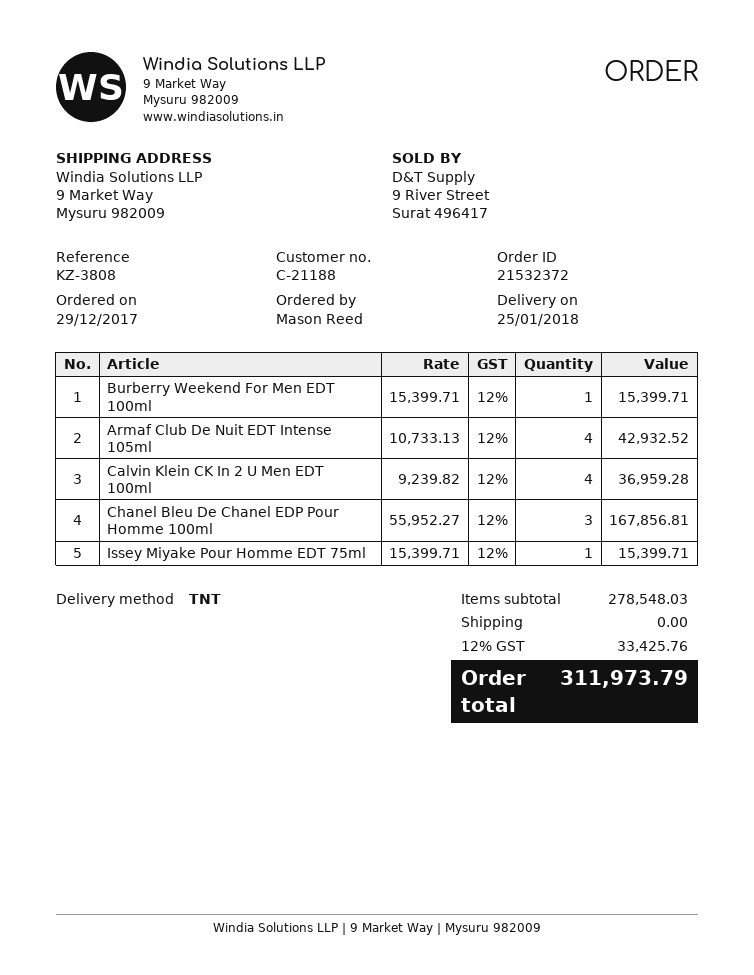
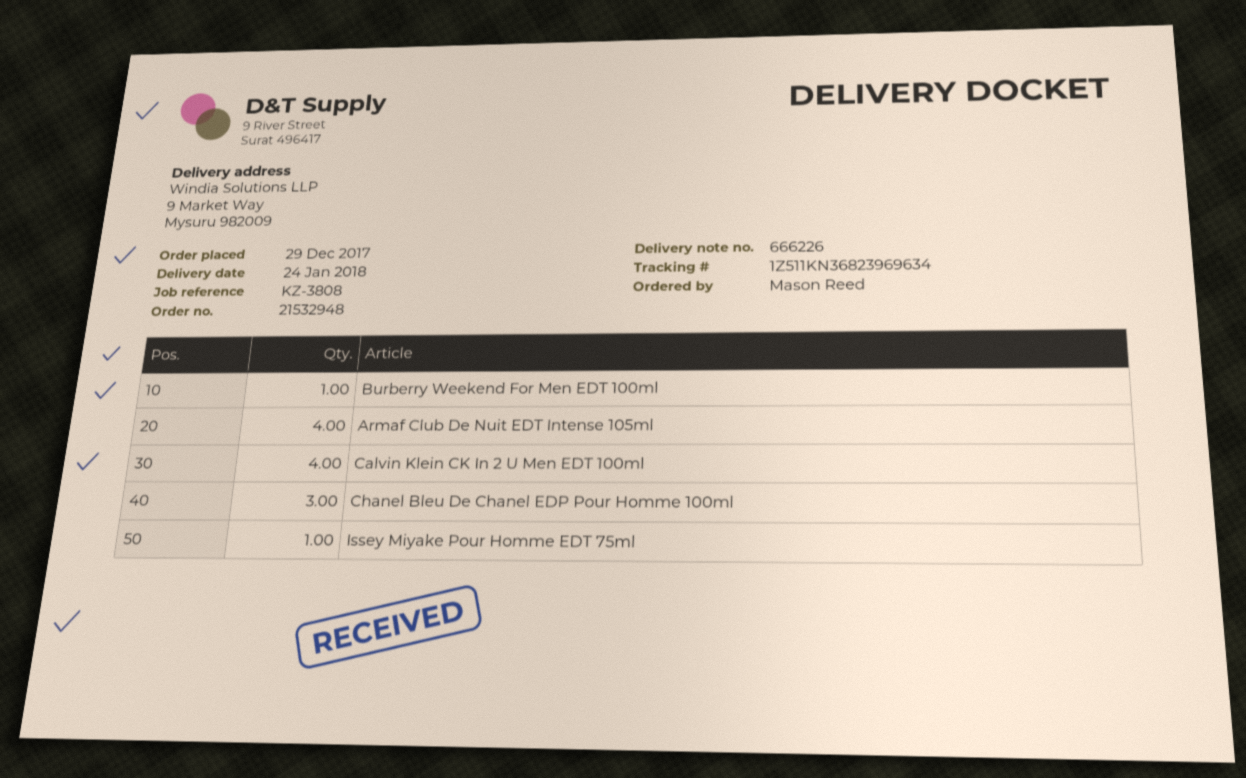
order number: 21532372 -> 21532948
delivery date: 2018-01-25 -> 2018-01-24

